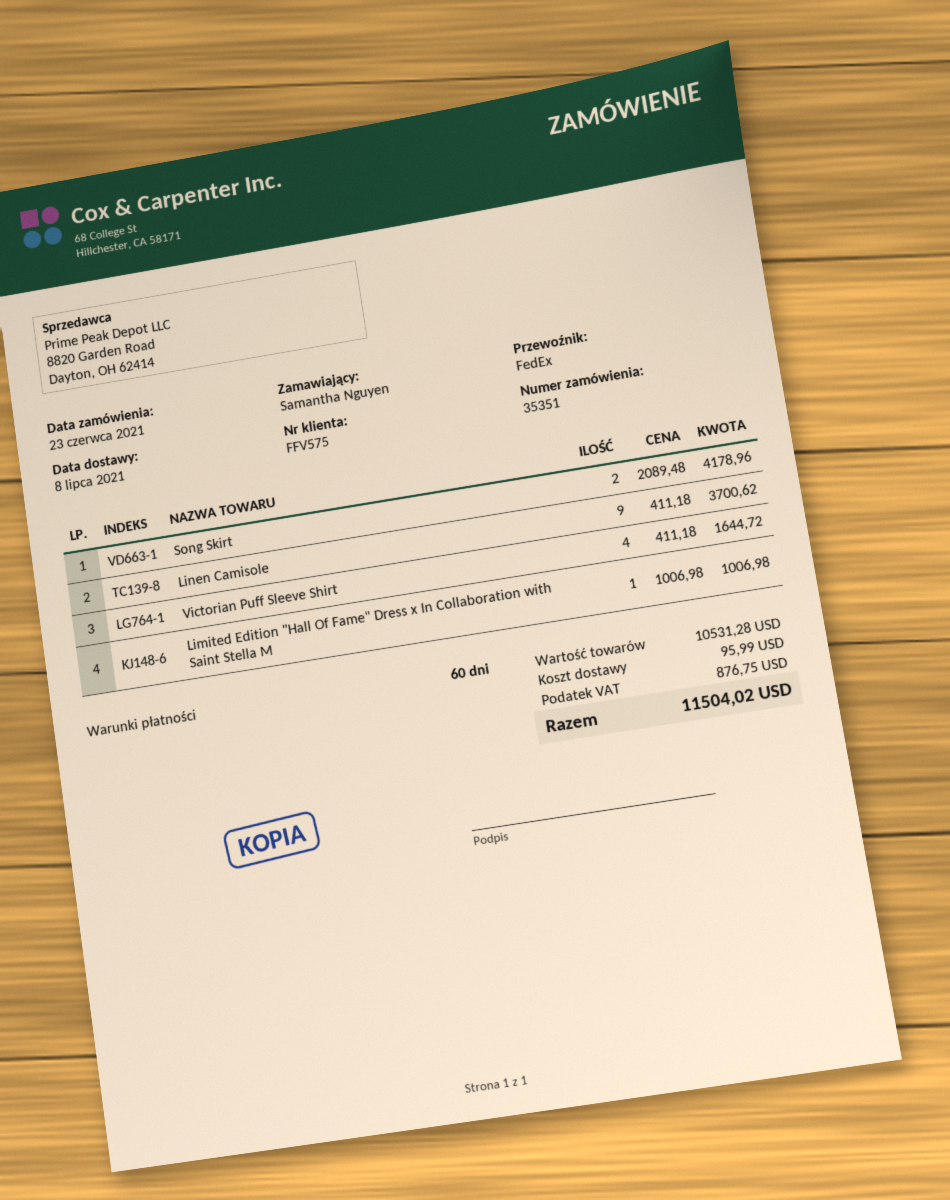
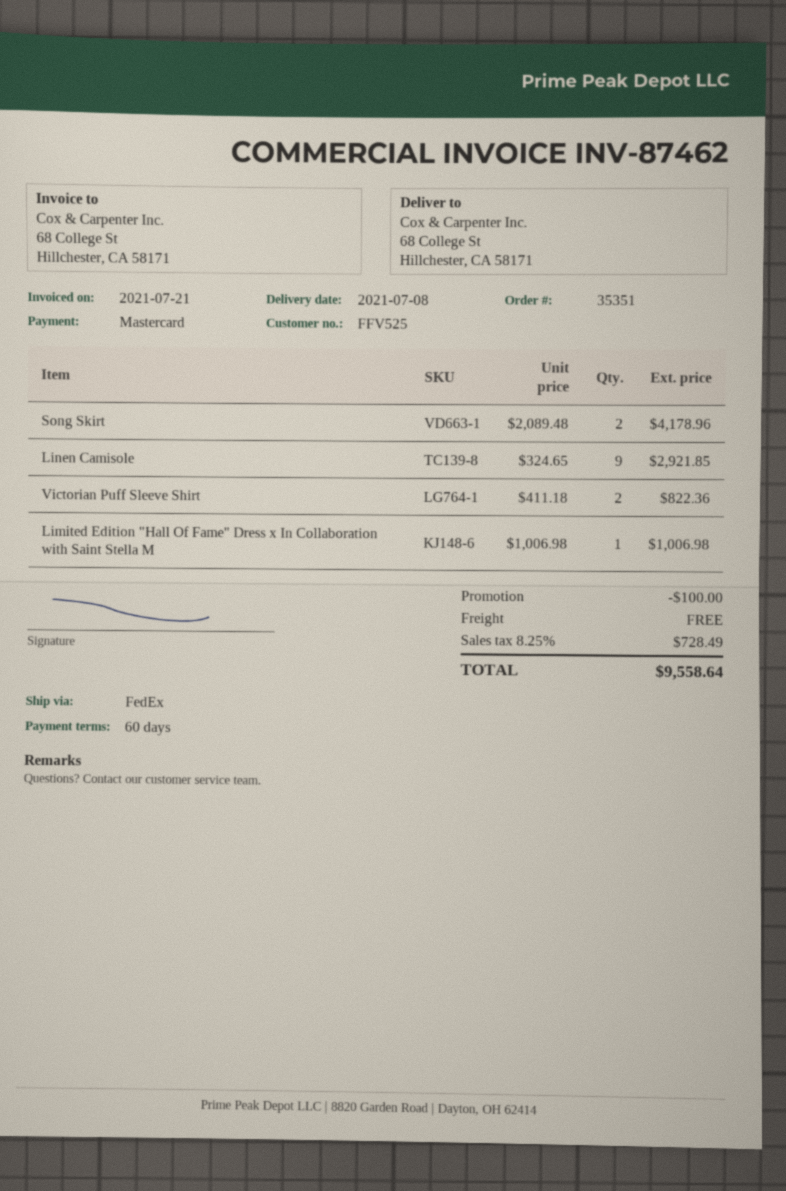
customer number: FFV575 -> FFV525
Linen Camisole: 9 x 411.18 = 3700.62 -> 9 x 324.65 = 2921.85
Victorian Puff Sleeve Shirt: 4 x 411.18 = 1644.72 -> 2 x 411.18 = 822.36
discount: none -> 100.00
shipping: 95.99 -> 0.00
tax: 876.75 -> 728.49
total: 11504.02 -> 9558.64

